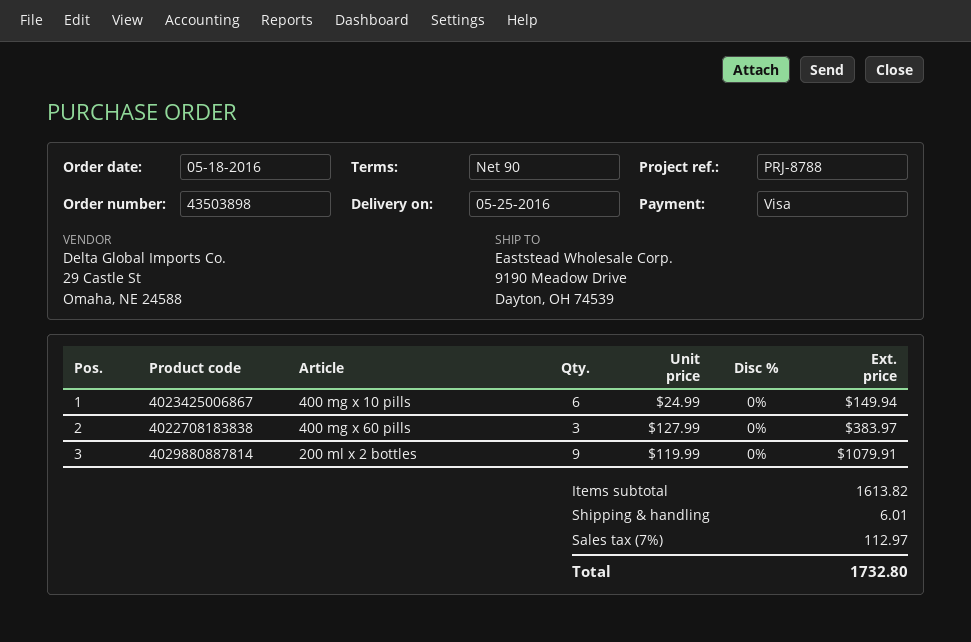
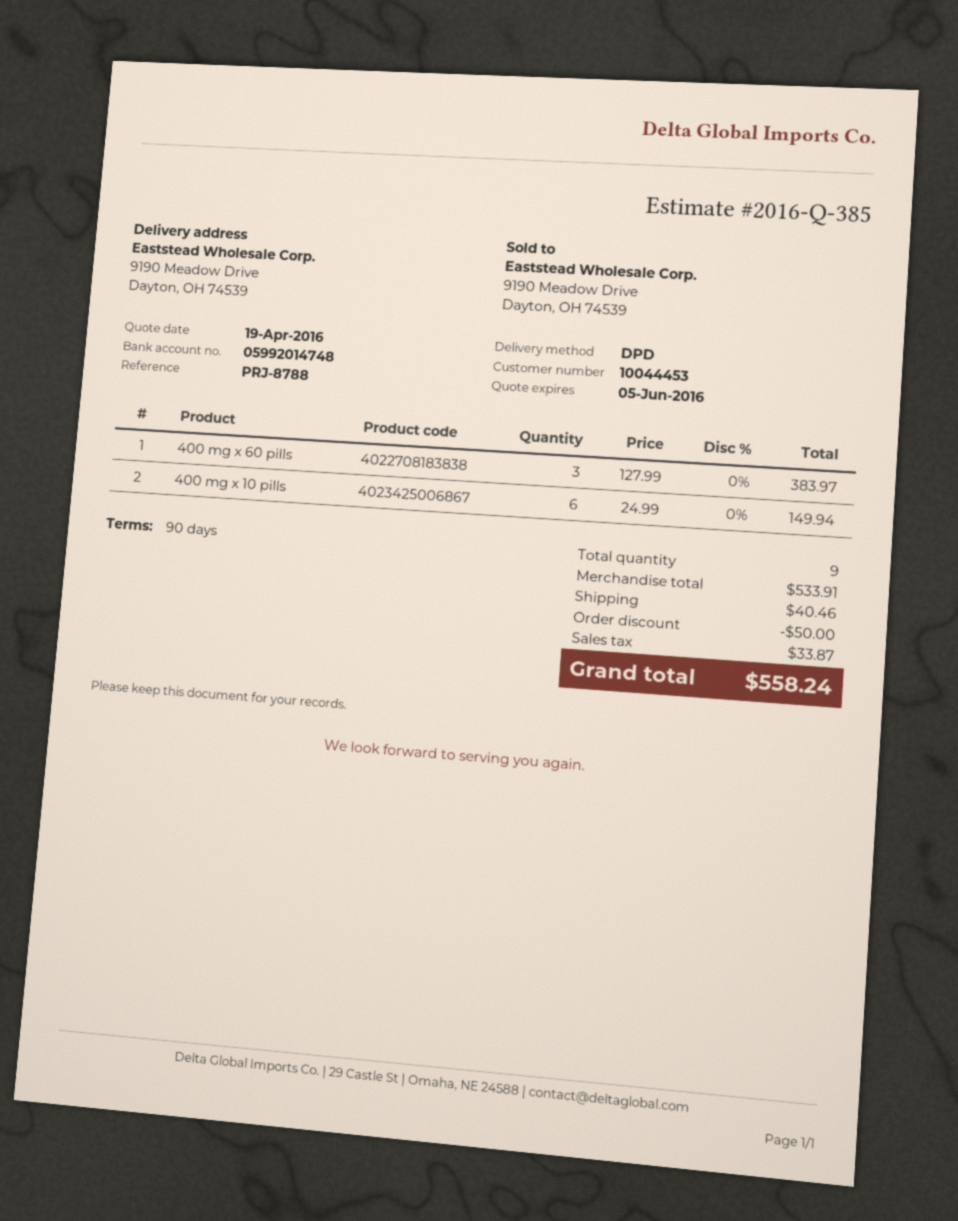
200 ml x 2 bottles: 9 x 119.99 = 1079.91 -> none
subtotal: 1613.82 -> 533.91
discount: none -> 50.00
shipping: 6.01 -> 40.46
tax: 112.97 -> 33.87
total: 1732.80 -> 558.24

